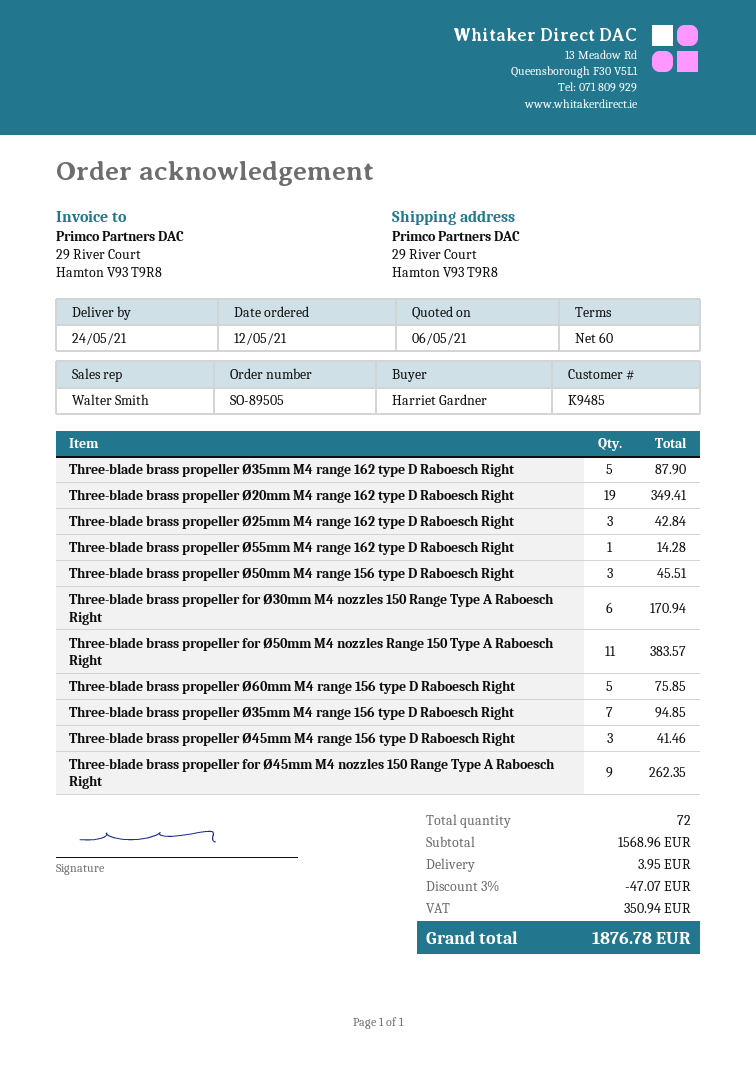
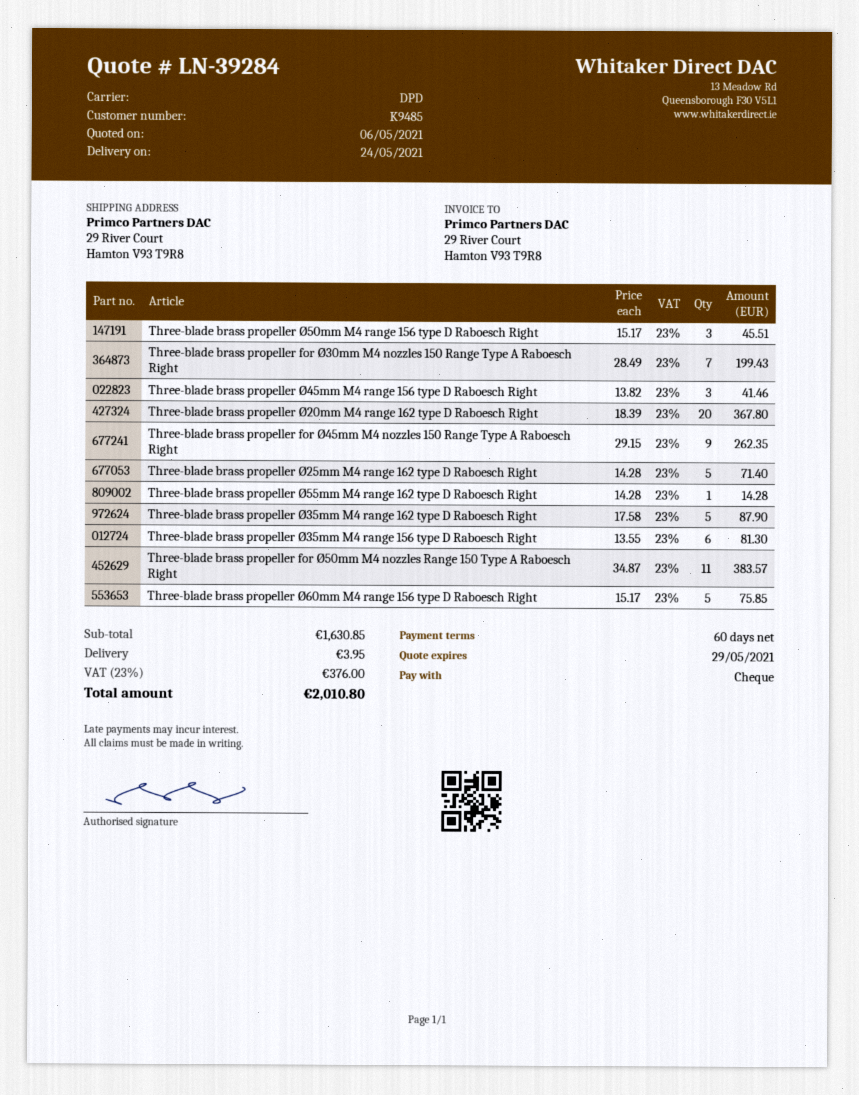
Three-blade brass propeller Ø20mm M4 range 162 type D Raboesch Right: 19 for 349.41 -> 20 for 367.80
Three-blade brass propeller Ø25mm M4 range 162 type D Raboesch Right: 3 for 42.84 -> 5 for 71.40
Three-blade brass propeller for Ø30mm M4 nozzles 150 Range Type A Raboesch Right: 6 for 170.94 -> 7 for 199.43
Three-blade brass propeller Ø35mm M4 range 156 type D Raboesch Right: 7 for 94.85 -> 6 for 81.30
subtotal: 1568.96 -> 1630.85
discount: 3% = 47.07 -> none
tax: 350.94 -> 376.00
total: 1876.78 -> 2010.80

